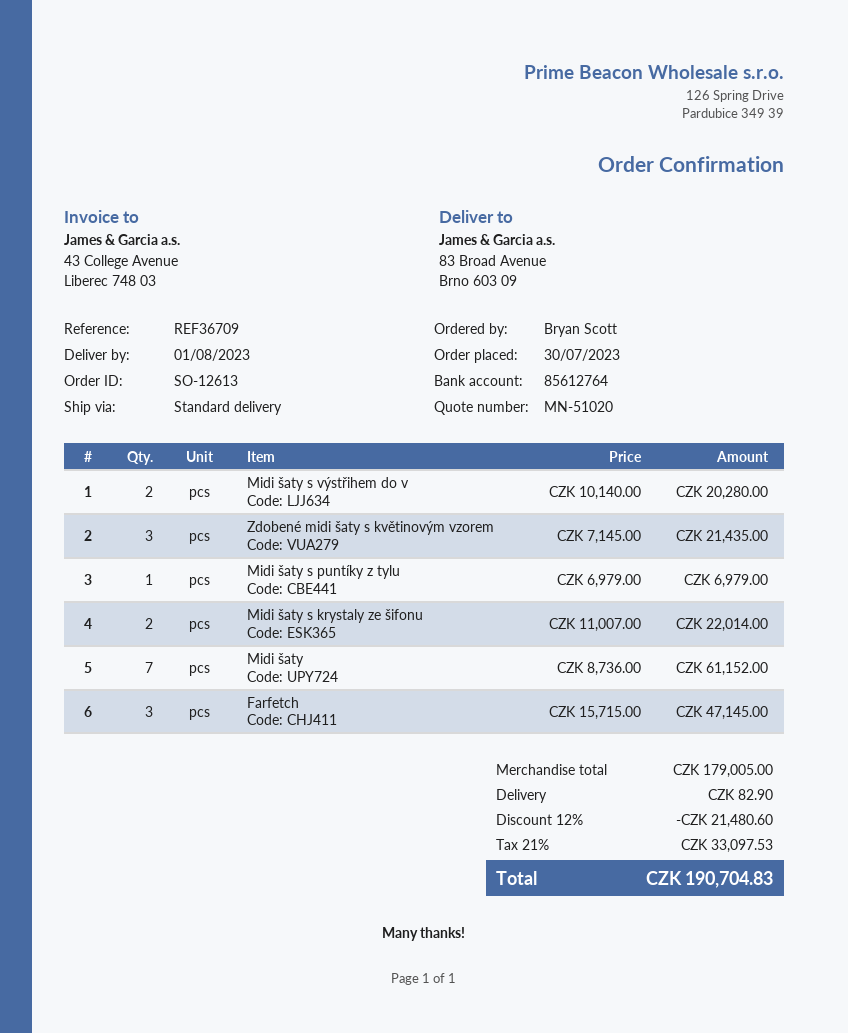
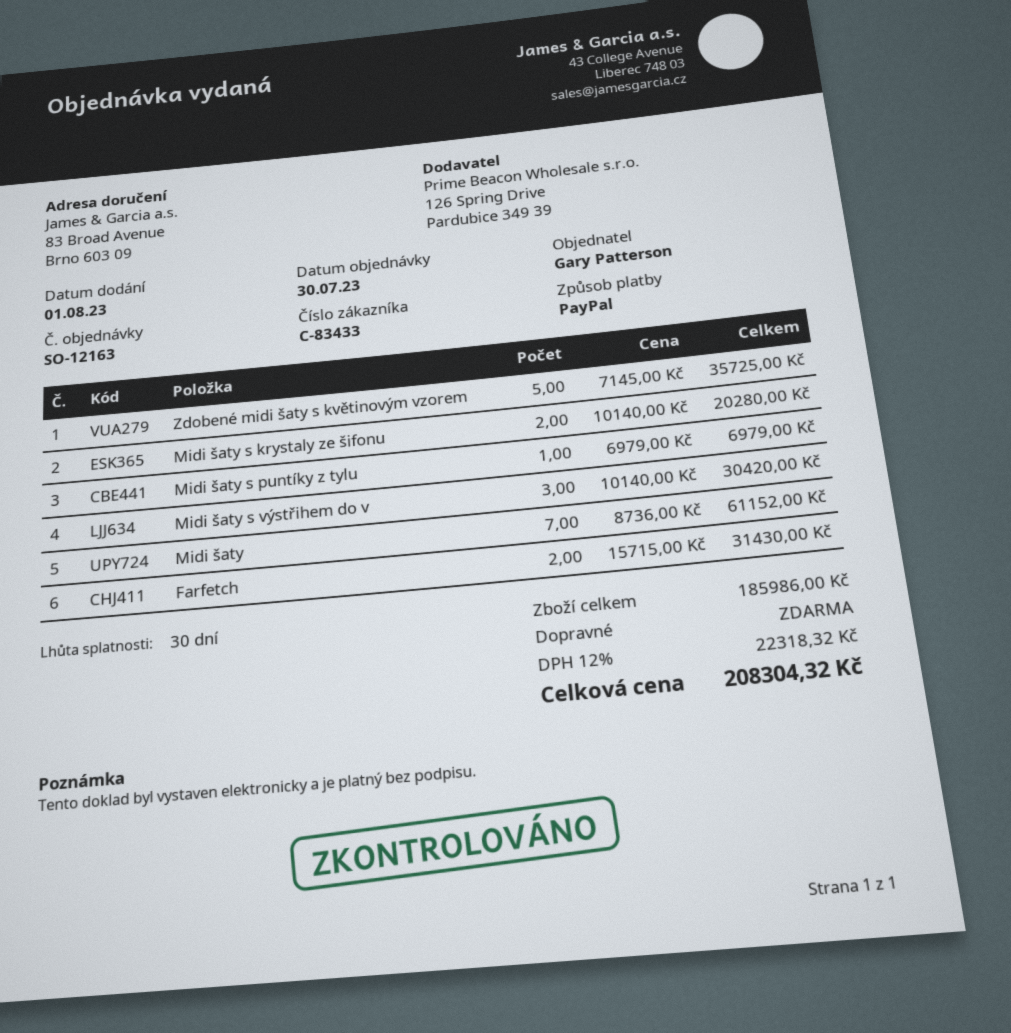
order number: SO-12613 -> SO-12163
ordered by: Bryan Scott -> Gary Patterson
Midi šaty s výstřihem do v: 2 x 10140.00 = 20280.00 -> 3 x 10140.00 = 30420.00
Zdobené midi šaty s květinovým vzorem: 3 x 7145.00 = 21435.00 -> 5 x 7145.00 = 35725.00
Midi šaty s krystaly ze šifonu: 2 x 11007.00 = 22014.00 -> 2 x 10140.00 = 20280.00
Farfetch: 3 x 15715.00 = 47145.00 -> 2 x 15715.00 = 31430.00
subtotal: 179005.00 -> 185986.00
discount: 12% = 21480.60 -> none
shipping: 82.90 -> 0.00
tax: 21% = 33097.53 -> 12% = 22318.32
total: 190704.83 -> 208304.32

